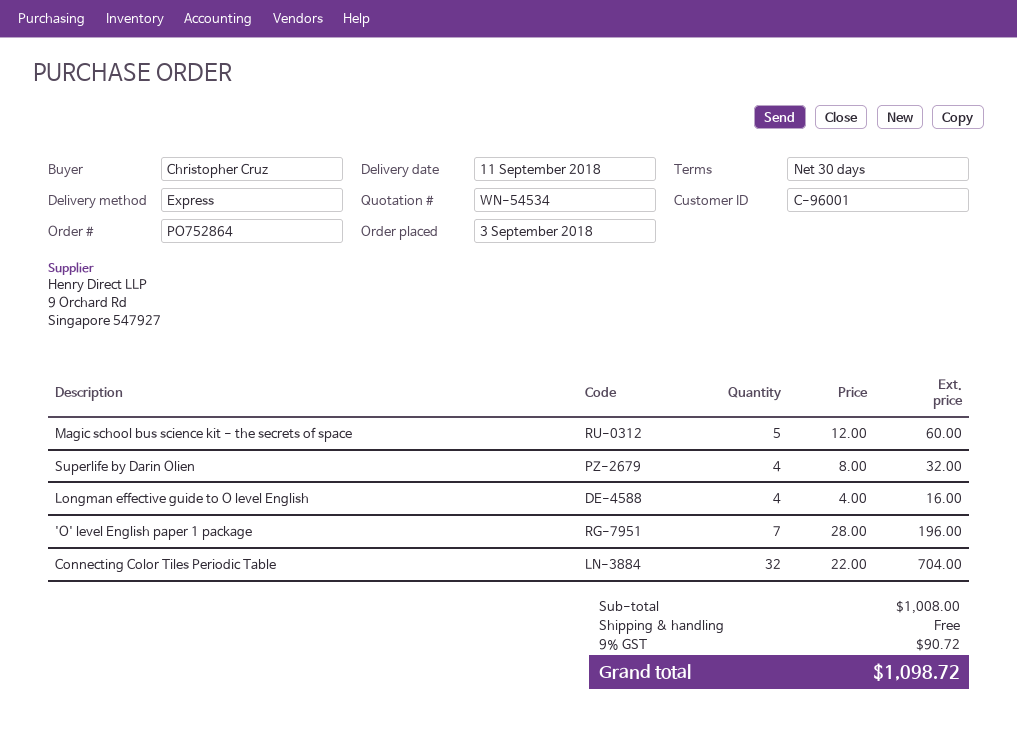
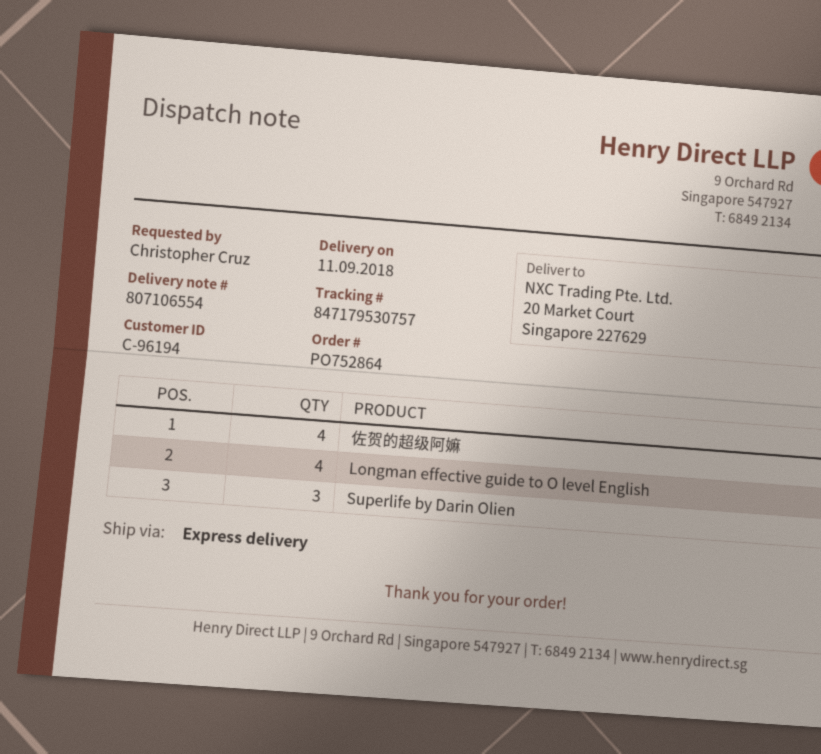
customer number: C-96001 -> C-96194
Magic school bus science kit - the secrets of space: 5 -> none
Superlife by Darin Olien: 4 -> 3
'O' level English paper 1 package: 7 -> none
Connecting Color Tiles Periodic Table: 32 -> none
佐贺的超级阿嫲: none -> 4

